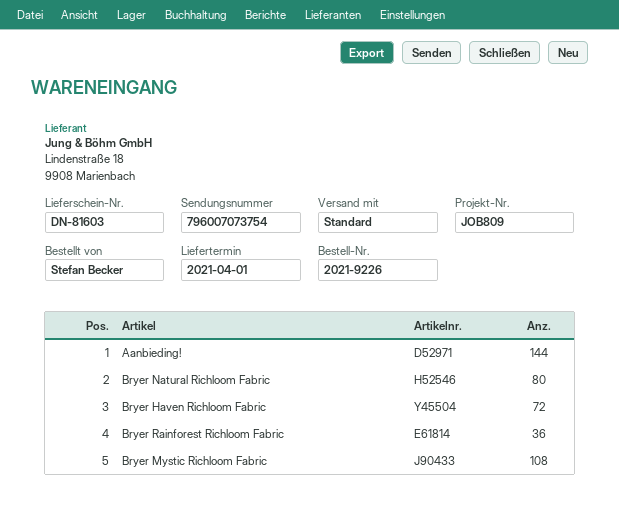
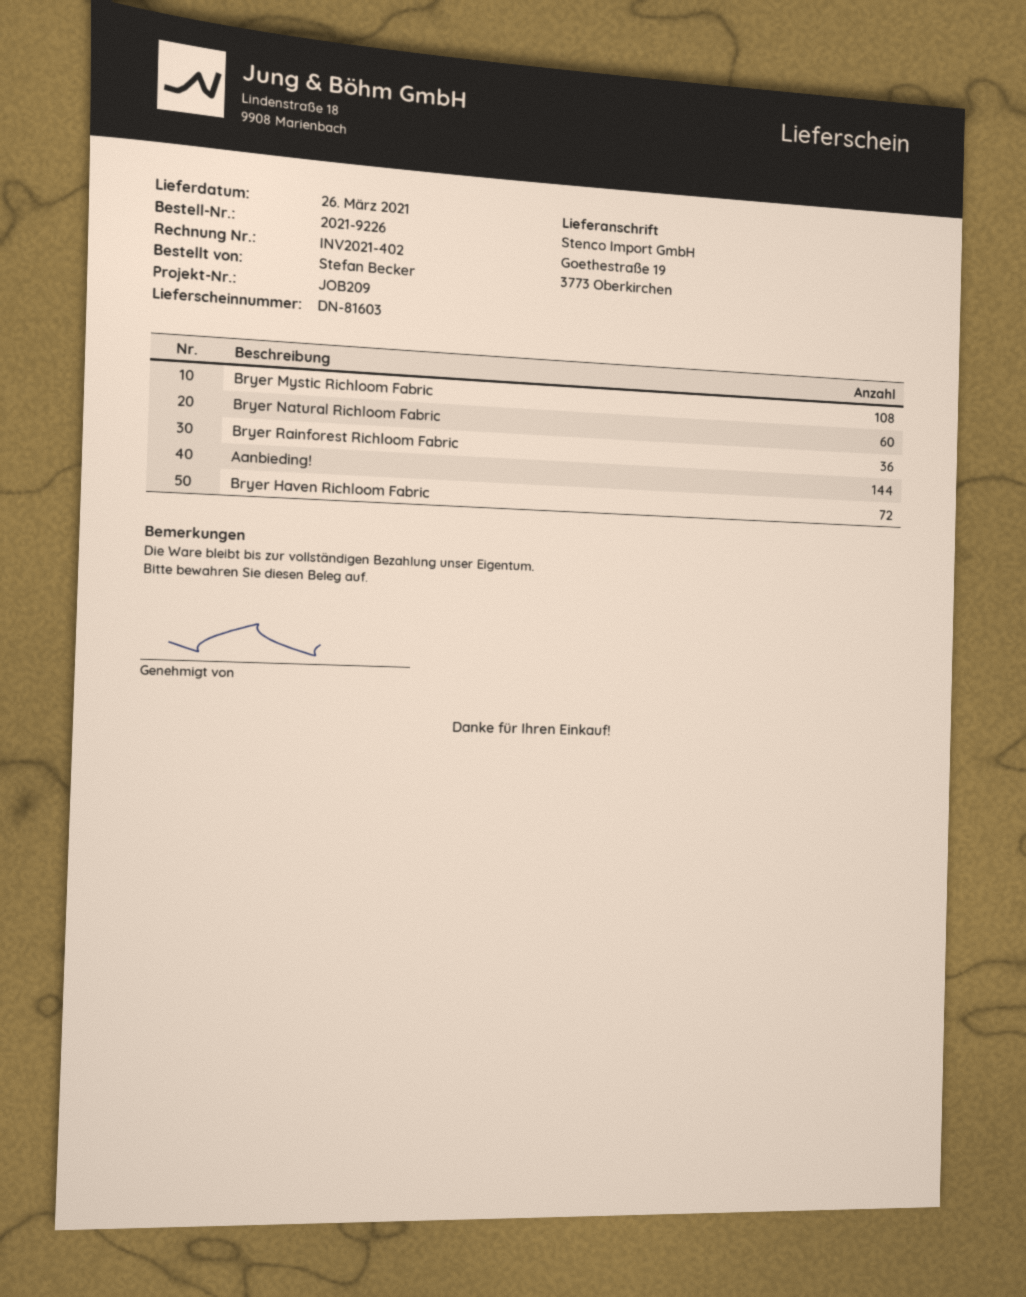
delivery date: 2021-04-01 -> 2021-03-26
reference: JOB809 -> JOB209
Bryer Natural Richloom Fabric: 80 -> 60

